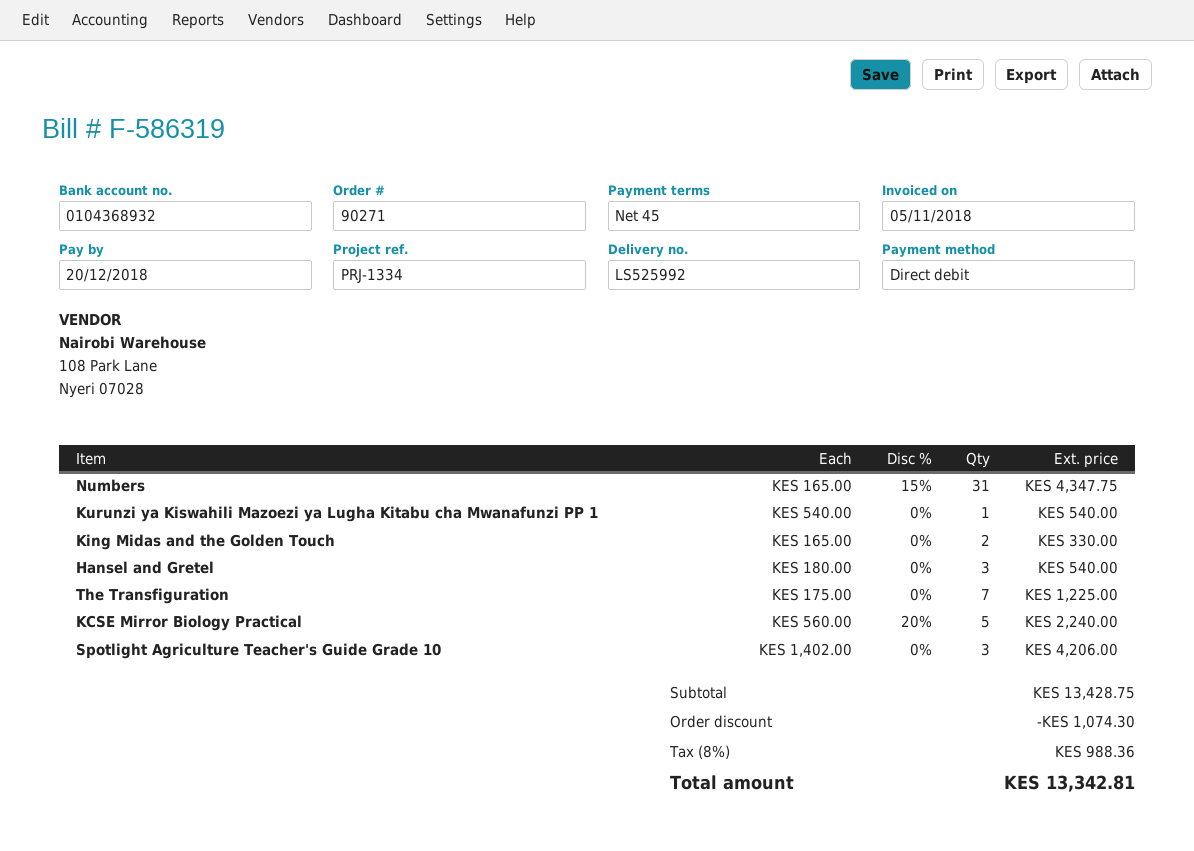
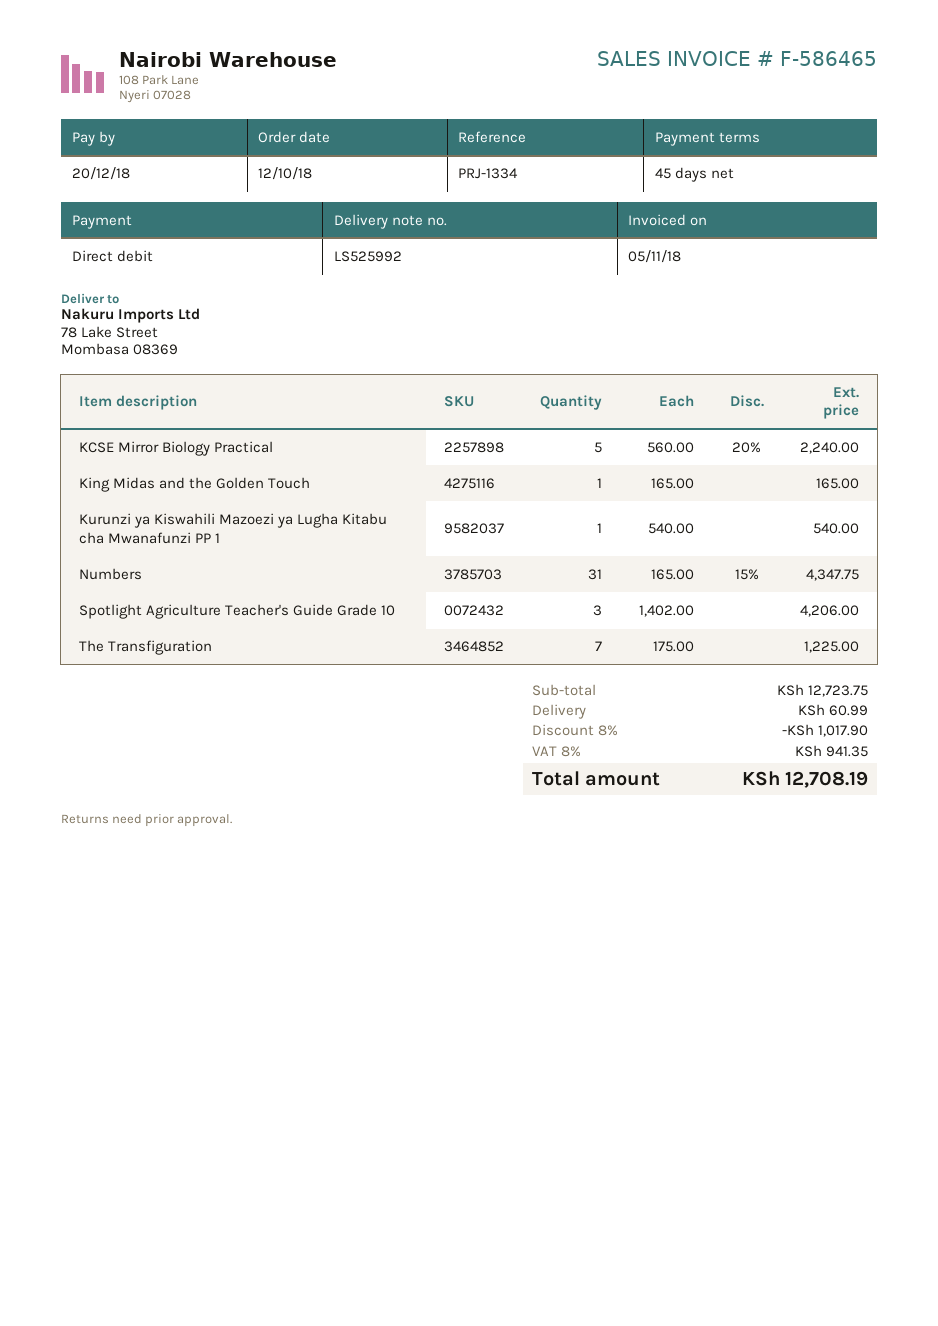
invoice number: F-586319 -> F-586465
King Midas and the Golden Touch: 2 x 165.00 = 330.00 -> 1 x 165.00 = 165.00
Hansel and Gretel: 3 x 180.00 = 540.00 -> none
subtotal: 13428.75 -> 12723.75
discount: 1074.30 -> 1017.90
shipping: none -> 60.99
tax: 8% = 988.36 -> 8% = 941.35
total: 13342.81 -> 12708.19

